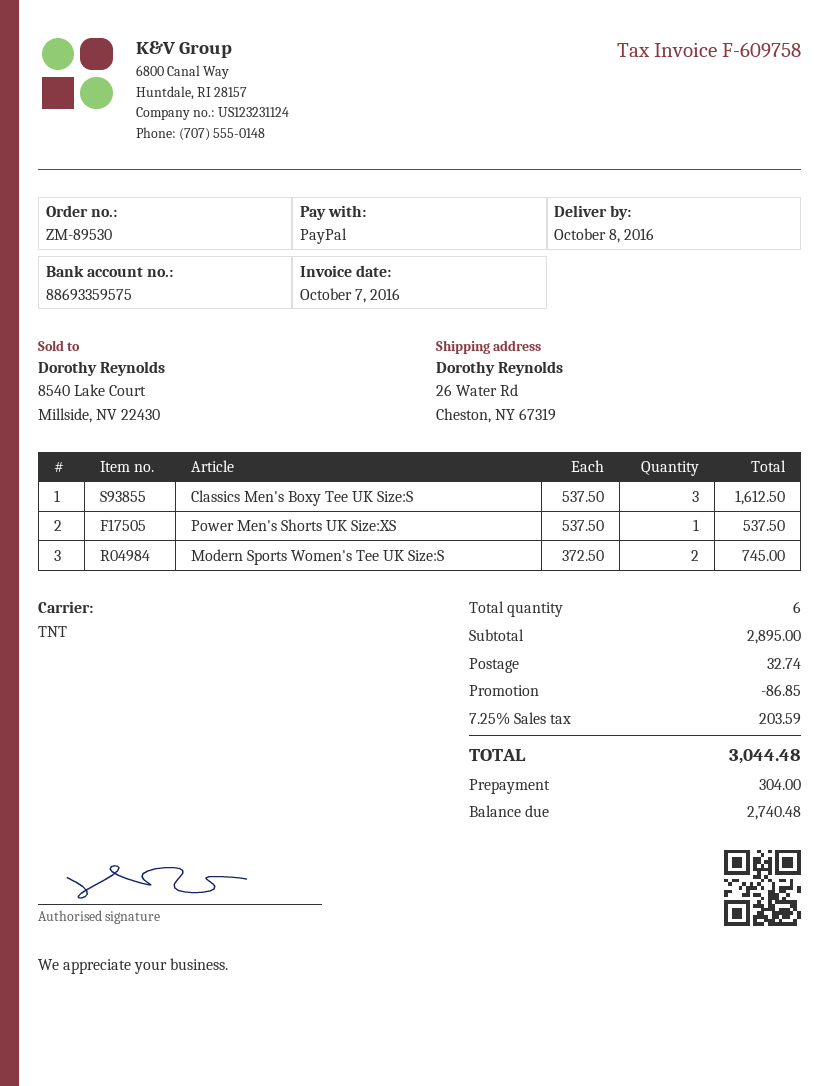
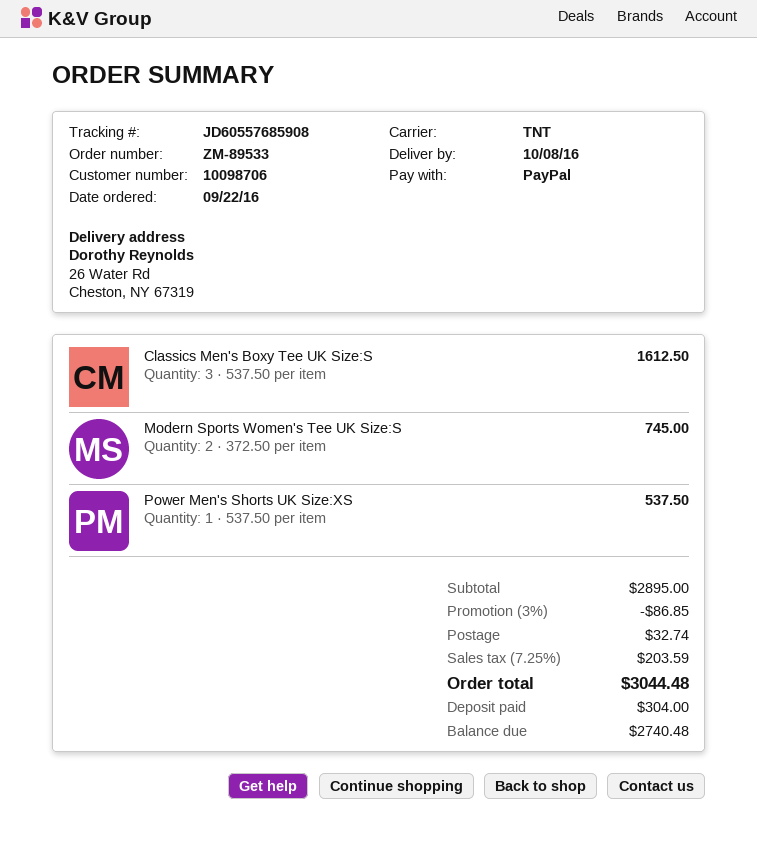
order number: ZM-89530 -> ZM-89533

